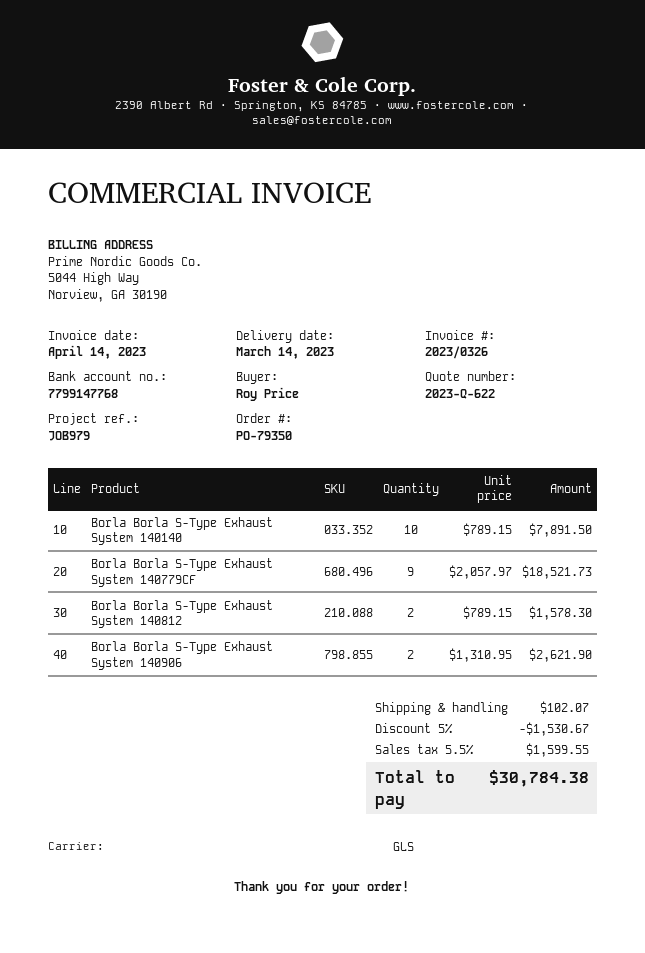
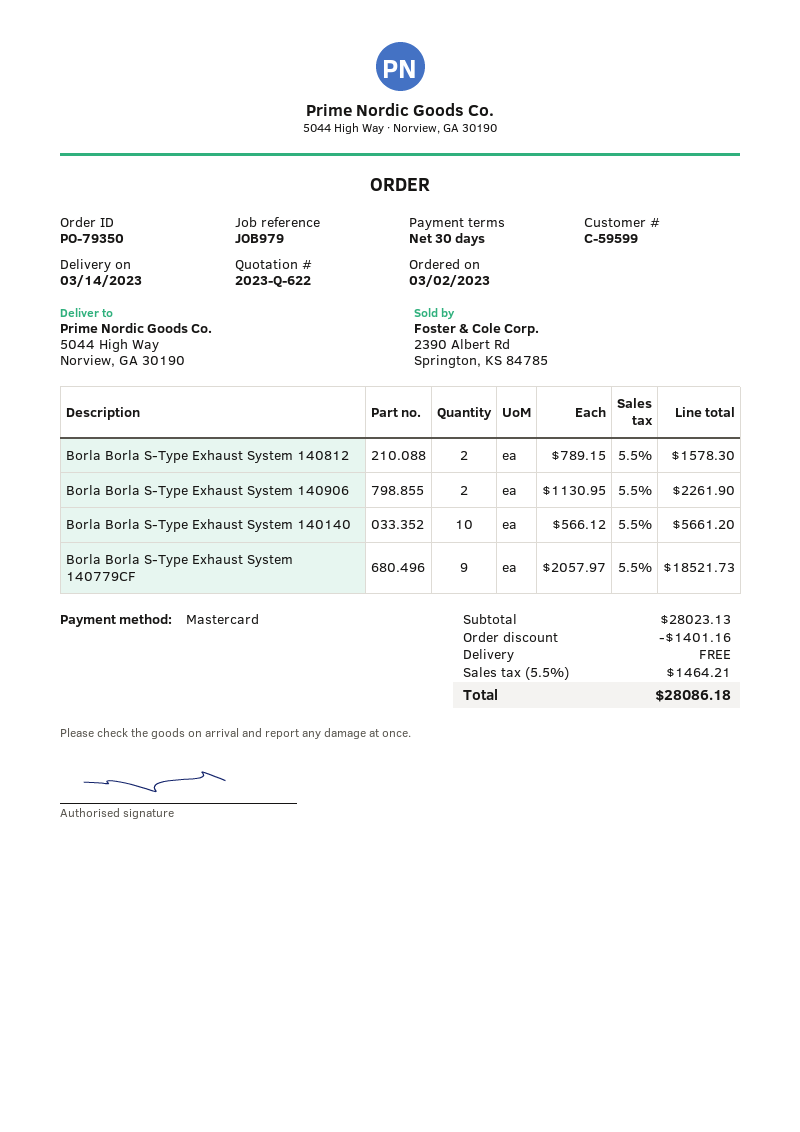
Borla Borla S-Type Exhaust System 140140: 10 x 789.15 = 7891.50 -> 10 x 566.12 = 5661.20
Borla Borla S-Type Exhaust System 140906: 2 x 1310.95 = 2621.90 -> 2 x 1130.95 = 2261.90
discount: 1530.67 -> 1401.16
shipping: 102.07 -> 0.00
tax: 5.5% = 1599.55 -> 5.5% = 1464.21
total: 30784.38 -> 28086.18

